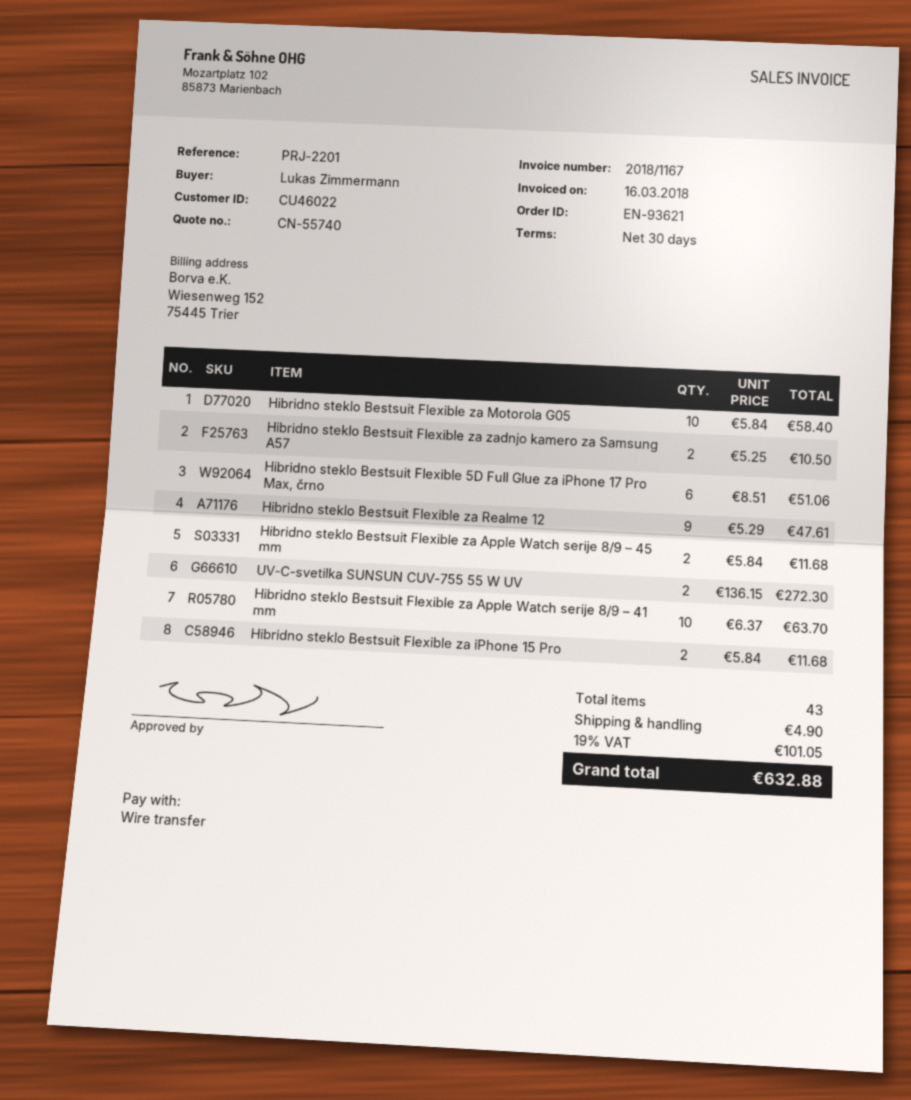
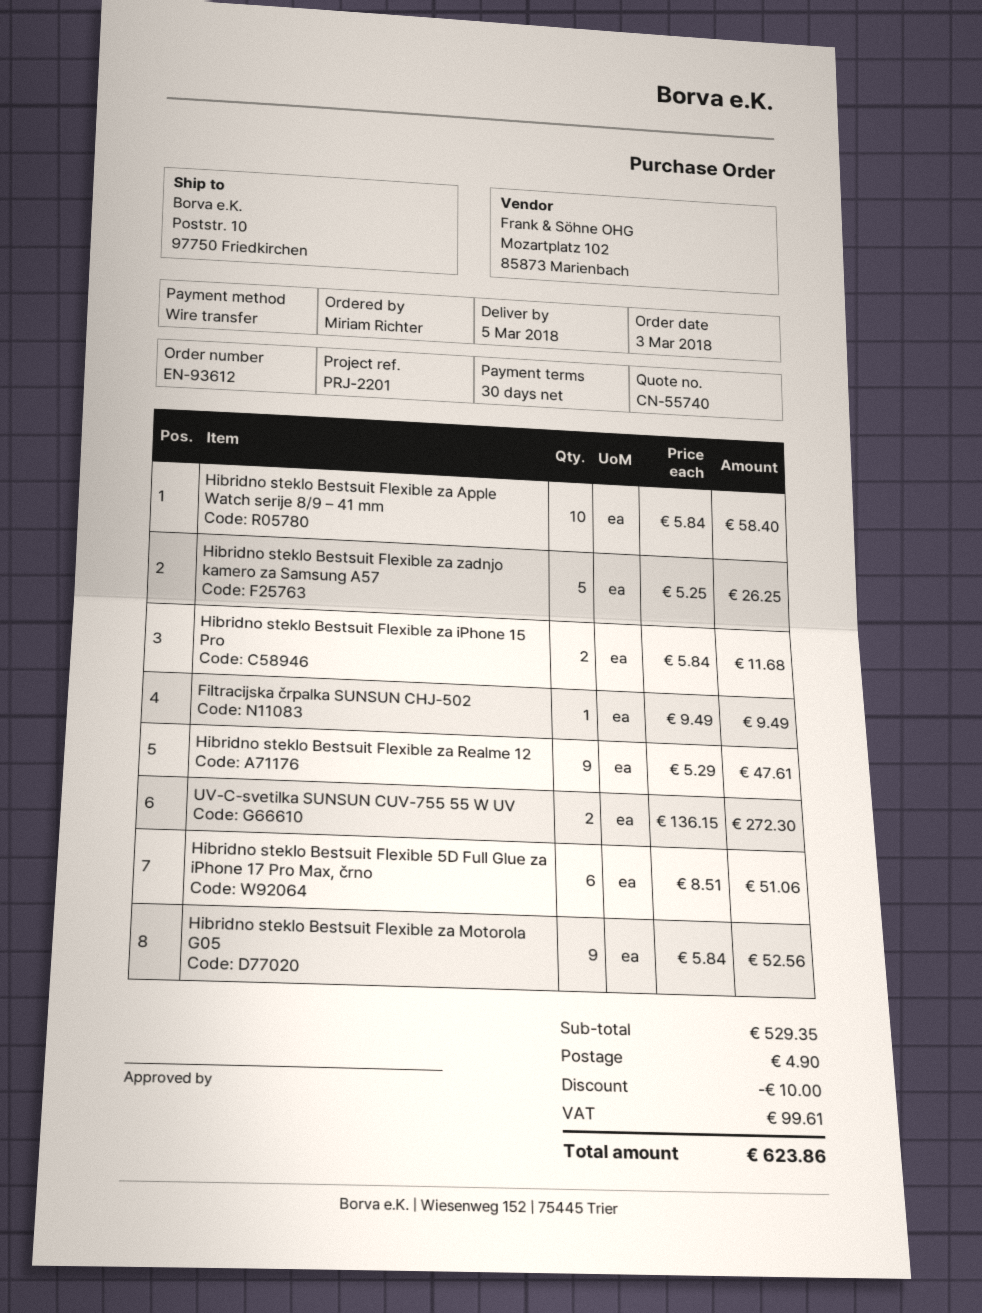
order number: EN-93621 -> EN-93612
ordered by: Lukas Zimmermann -> Miriam Richter
Hibridno steklo Bestsuit Flexible za Motorola G05: 10 x 5.84 = 58.40 -> 9 x 5.84 = 52.56
Hibridno steklo Bestsuit Flexible za zadnjo kamero za Samsung A57: 2 x 5.25 = 10.50 -> 5 x 5.25 = 26.25
Hibridno steklo Bestsuit Flexible za Apple Watch serije 8/9 – 45 mm: 2 x 5.84 = 11.68 -> none
Hibridno steklo Bestsuit Flexible za Apple Watch serije 8/9 – 41 mm: 10 x 6.37 = 63.70 -> 10 x 5.84 = 58.40
Filtracijska črpalka SUNSUN CHJ-502: none -> 1 x 9.49 = 9.49
discount: none -> 10.00
tax: 101.05 -> 99.61
total: 632.88 -> 623.86

